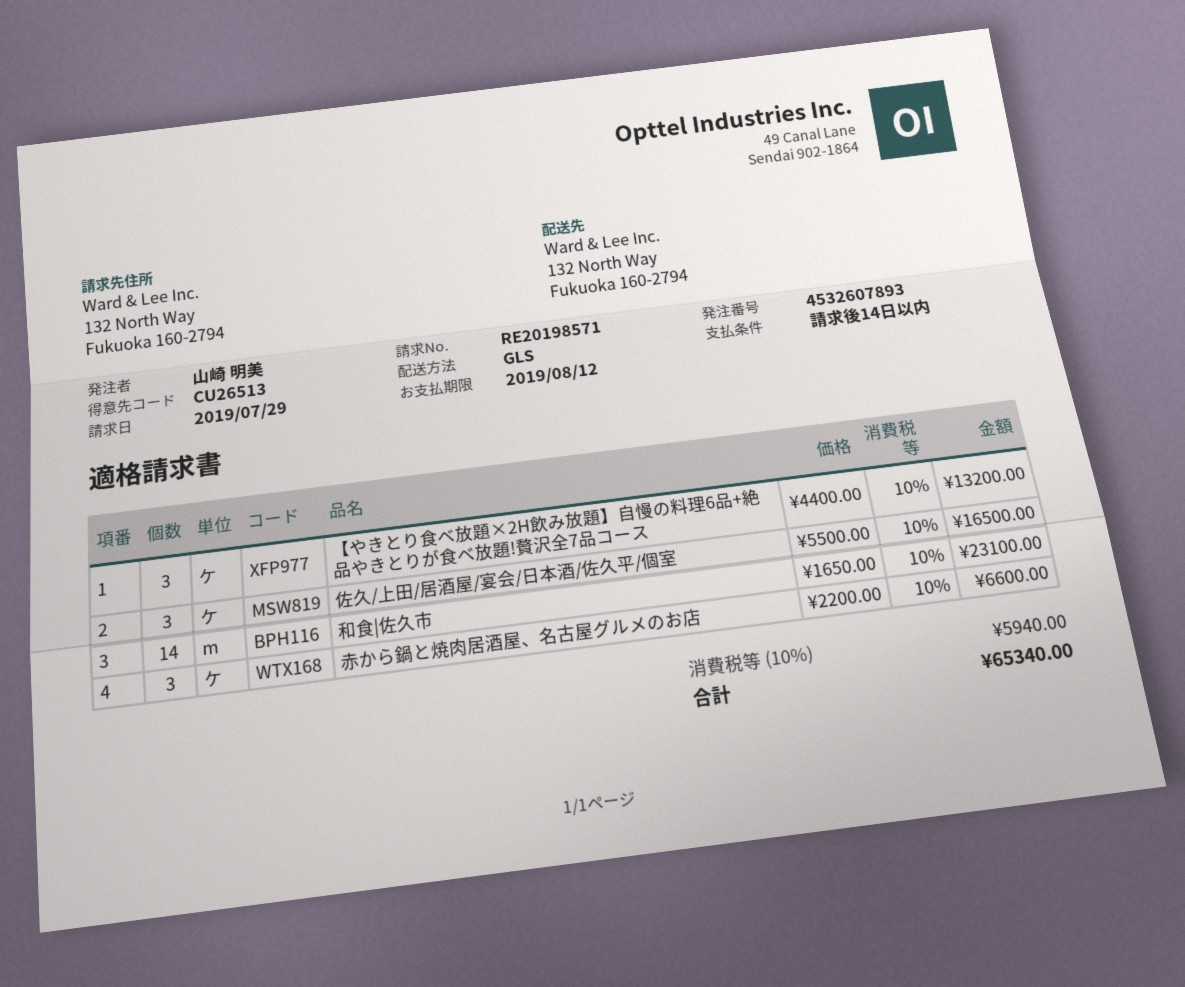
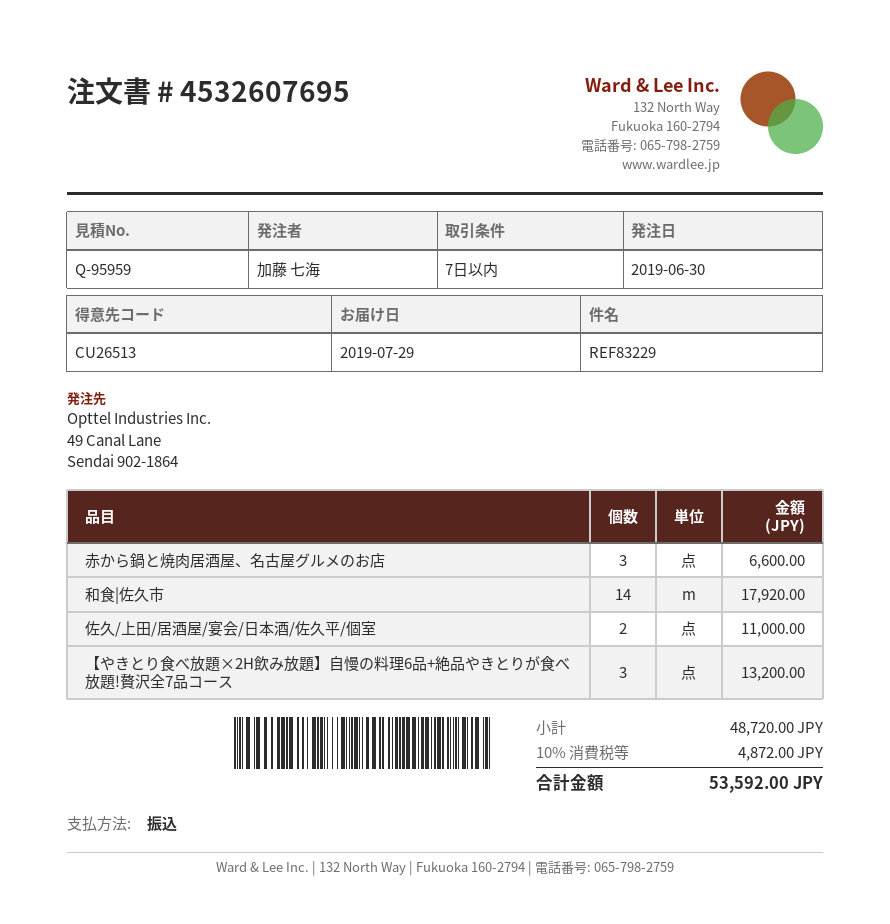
order number: 4532607893 -> 4532607695
payment terms: 14 days -> 7 days
ordered by: 山崎 明美 -> 加藤 七海
佐久/上田/居酒屋/宴会/日本酒/佐久平/個室: 3 for 16500.00 -> 2 for 11000.00
和食|佐久市: 14 for 23100.00 -> 14 for 17920.00
tax: 10% = 5940.00 -> 10% = 4872.00
total: 65340.00 -> 53592.00

